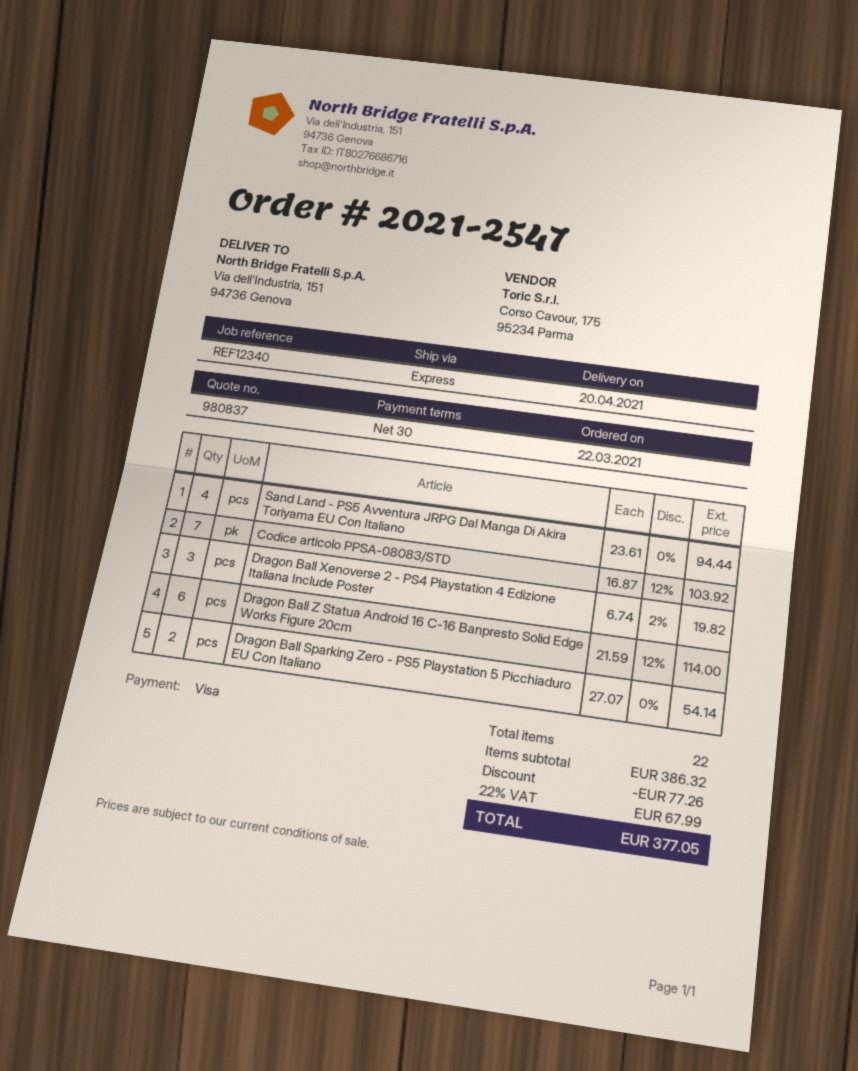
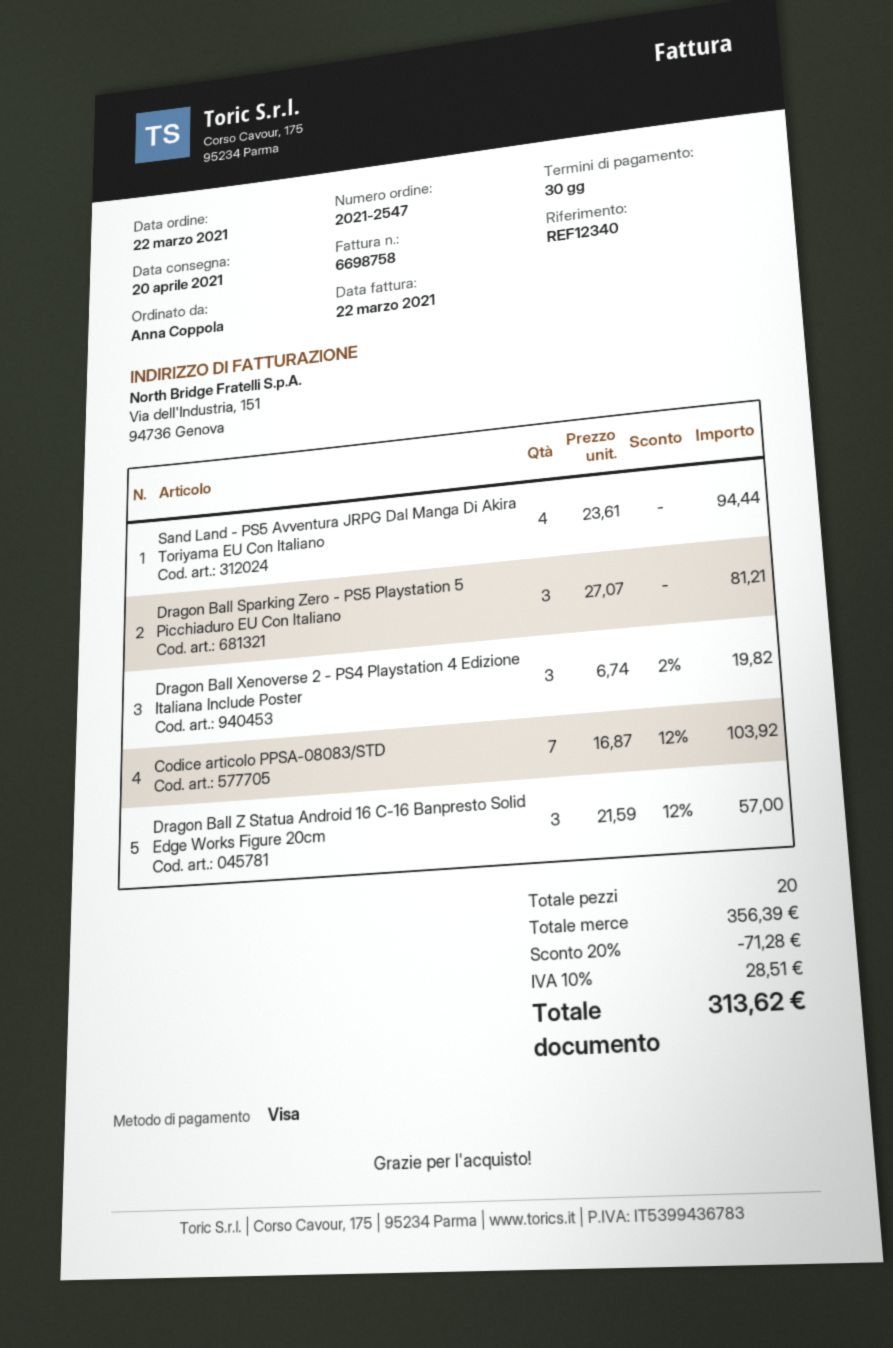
Dragon Ball Z Statua Android 16 C-16 Banpresto Solid Edge Works Figure 20cm: 6 x 21.59 - 12% = 114.00 -> 3 x 21.59 - 12% = 57.00
Dragon Ball Sparking Zero - PS5 Playstation 5 Picchiaduro EU Con Italiano: 2 x 27.07 = 54.14 -> 3 x 27.07 = 81.21
total quantity: 22 -> 20
subtotal: 386.32 -> 356.39
discount: 77.26 -> 71.28
tax: 22% = 67.99 -> 10% = 28.51
total: 377.05 -> 313.62

